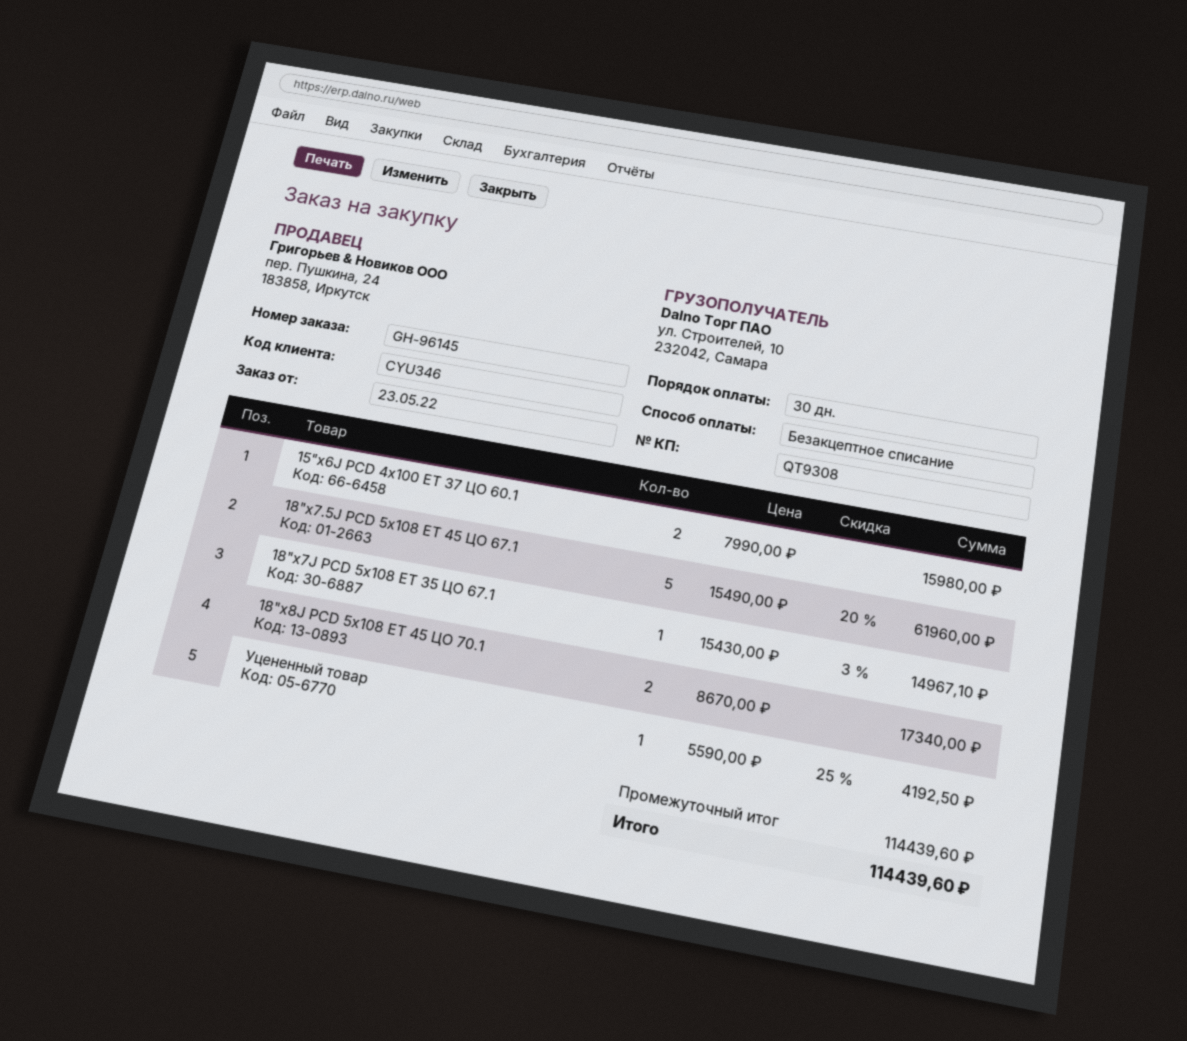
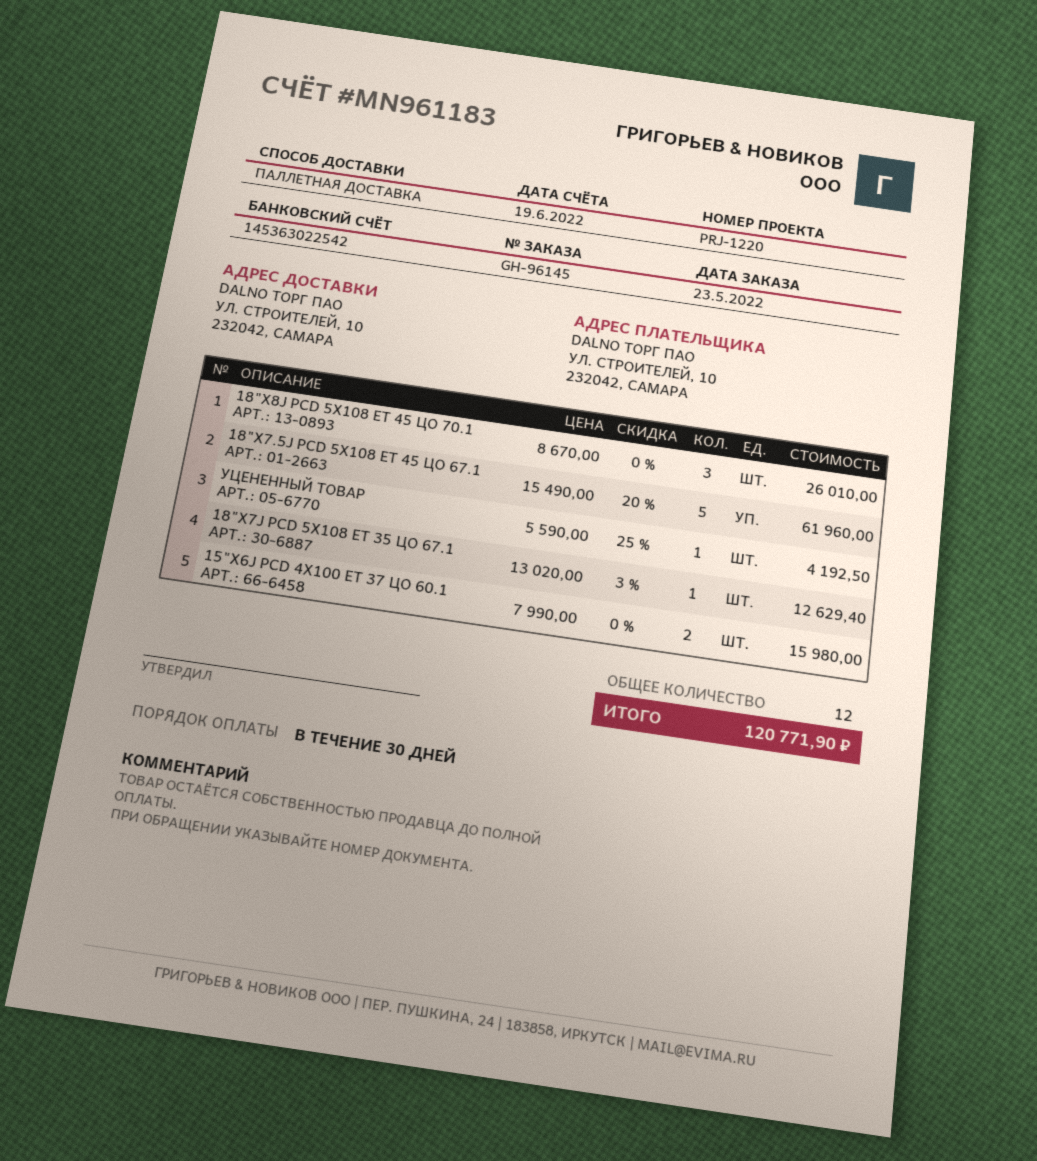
18"x7J PCD 5x108 ЕТ 35 ЦО 67.1: 1 x 15430.00 - 3% = 14967.10 -> 1 x 13020.00 - 3% = 12629.40
18"x8J PCD 5x108 ЕТ 45 ЦО 70.1: 2 x 8670.00 = 17340.00 -> 3 x 8670.00 = 26010.00
total: 114439.60 -> 120771.90

